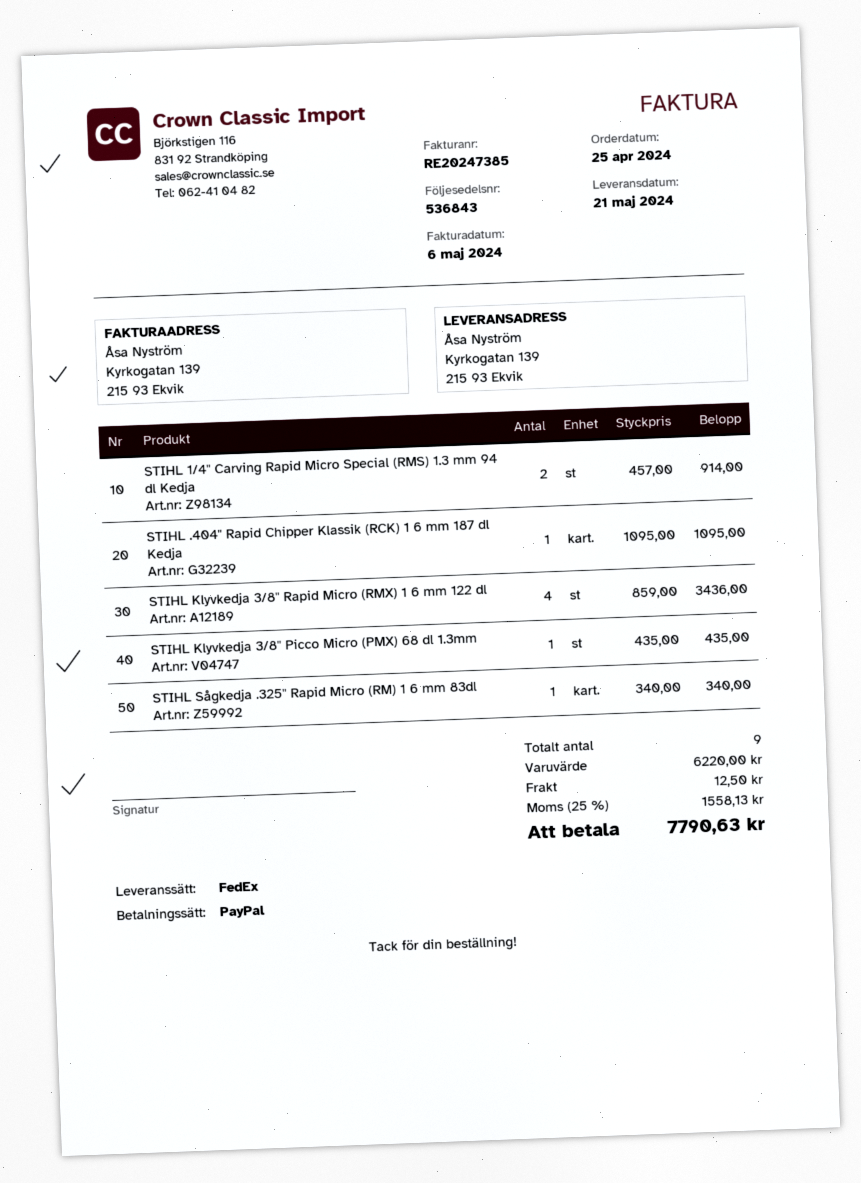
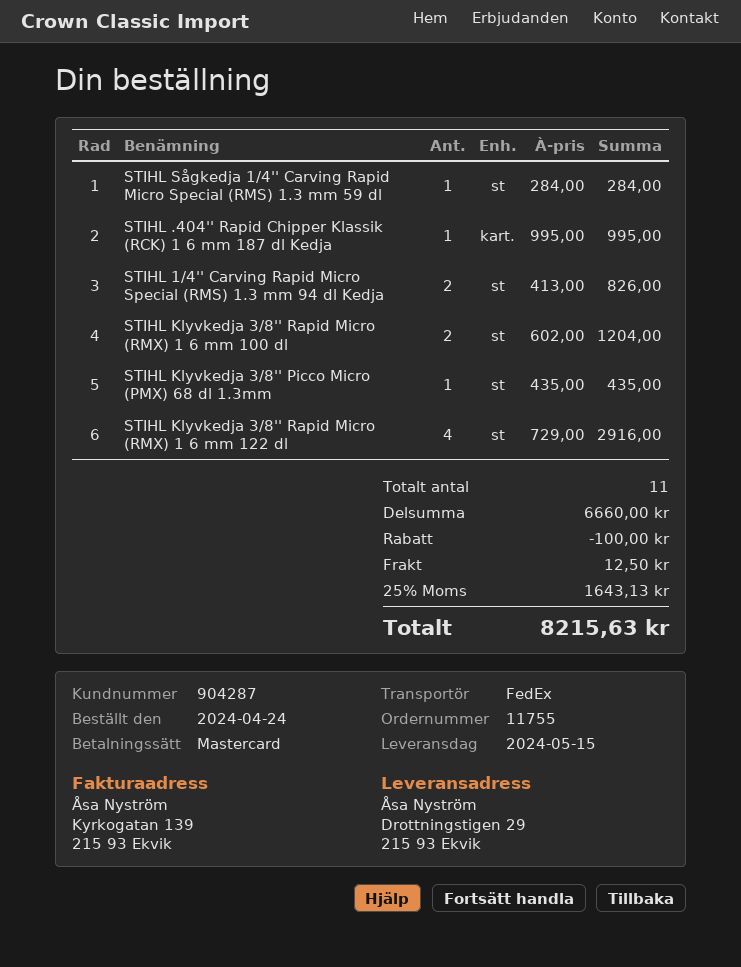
order date: 2024-04-25 -> 2024-04-24
delivery date: 2024-05-21 -> 2024-05-15
payment method: PayPal -> Mastercard
ship to: Kyrkogatan 139, 215 93 Ekvik -> Drottningstigen 29, 215 93 Ekvik
STIHL 1/4'' Carving Rapid Micro Special (RMS) 1.3 mm 94 dl Kedja: 2 x 457.00 = 914.00 -> 2 x 413.00 = 826.00
STIHL .404'' Rapid Chipper Klassik (RCK) 1 6 mm 187 dl Kedja: 1 x 1095.00 = 1095.00 -> 1 x 995.00 = 995.00
STIHL Klyvkedja 3/8'' Rapid Micro (RMX) 1 6 mm 122 dl: 4 x 859.00 = 3436.00 -> 4 x 729.00 = 2916.00
STIHL Sågkedja .325'' Rapid Micro (RM) 1 6 mm 83dl: 1 x 340.00 = 340.00 -> none
STIHL Sågkedja 1/4'' Carving Rapid Micro Special (RMS) 1.3 mm 59 dl: none -> 1 x 284.00 = 284.00
STIHL Klyvkedja 3/8'' Rapid Micro (RMX) 1 6 mm 100 dl: none -> 2 x 602.00 = 1204.00
total quantity: 9 -> 11
subtotal: 6220.00 -> 6660.00
discount: none -> 100.00
tax: 25% = 1558.13 -> 25% = 1643.13
total: 7790.63 -> 8215.63

